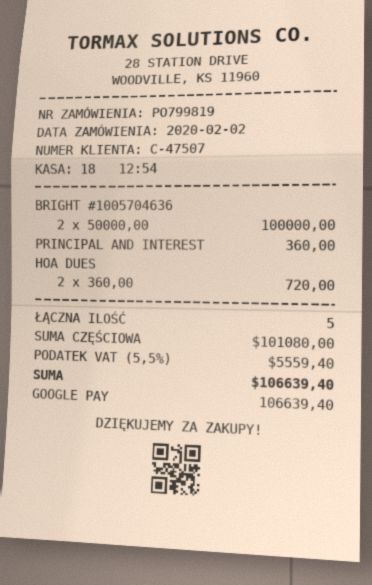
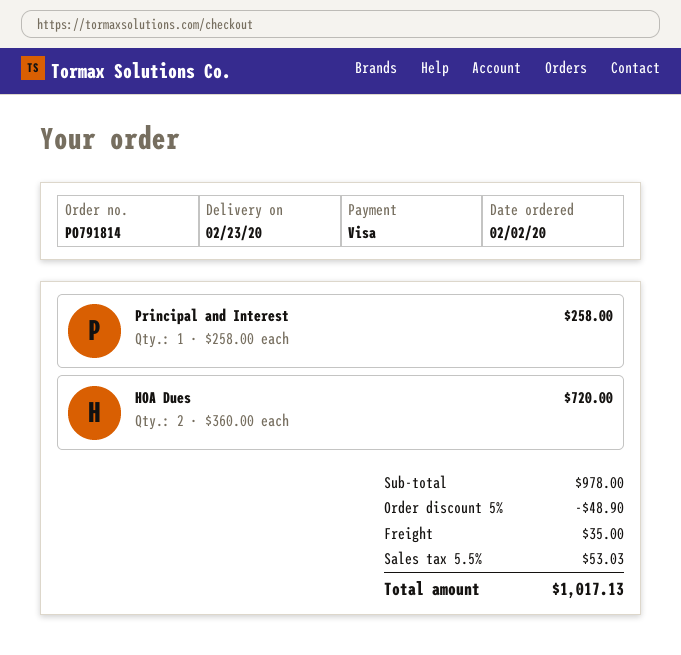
order number: PO799819 -> PO791814
payment method: Google Pay -> Visa
BRIGHT #1005704636: 2 x 50000.00 = 100000.00 -> none
PRINCIPAL AND INTEREST: 1 x 360.00 = 360.00 -> 1 x 258.00 = 258.00
subtotal: 101080.00 -> 978.00
discount: none -> 5% = 48.90
shipping: none -> 35.00
tax: 5.5% = 5559.40 -> 5.5% = 53.03
total: 106639.40 -> 1017.13

